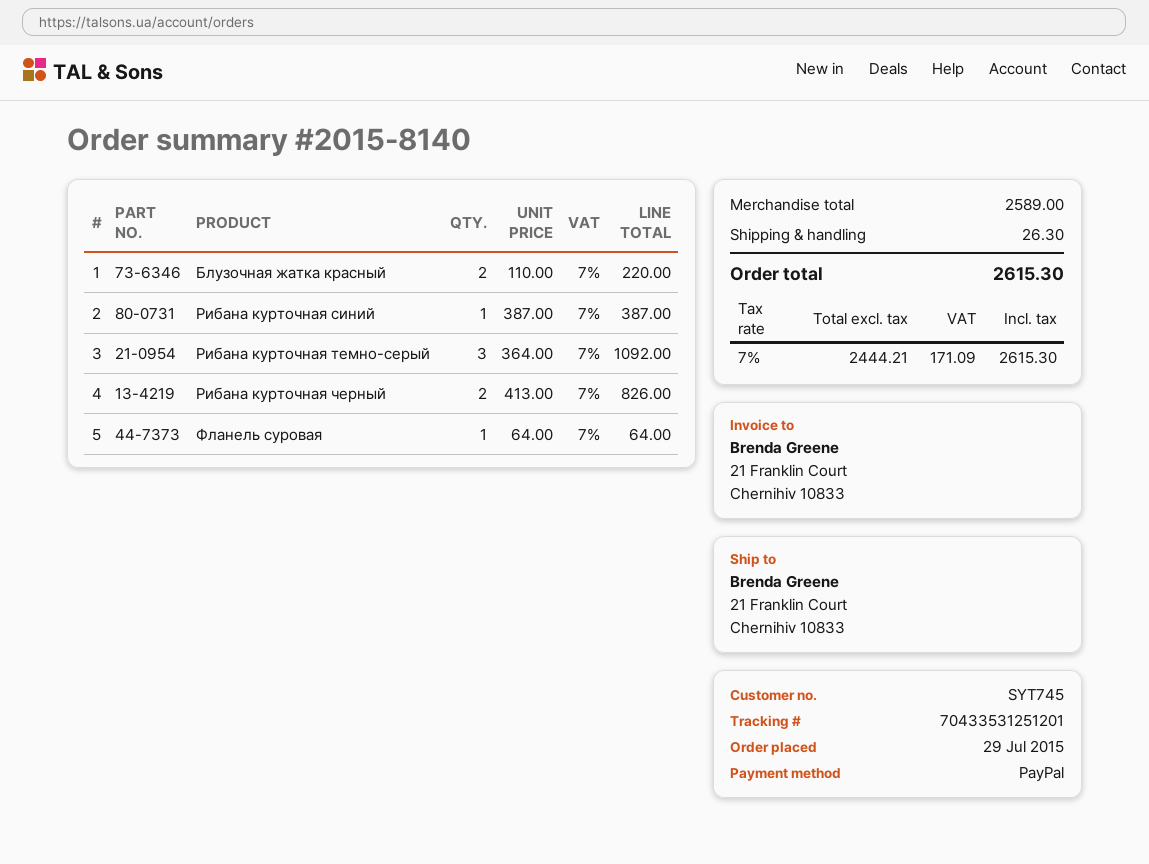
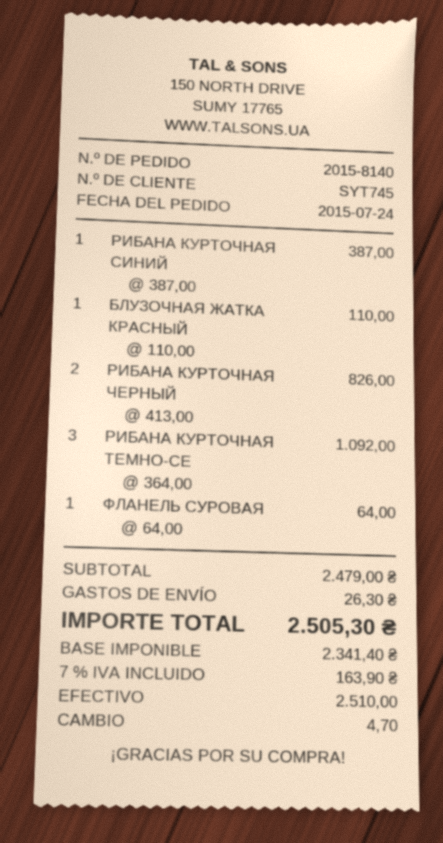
order date: 2015-07-29 -> 2015-07-24
payment method: PayPal -> cash
Блузочная жатка красный: 2 x 110.00 = 220.00 -> 1 x 110.00 = 110.00
subtotal: 2589.00 -> 2479.00
net: 2444.21 -> 2341.40
tax: 7% = 171.09 -> 7% = 163.90
total: 2615.30 -> 2505.30

